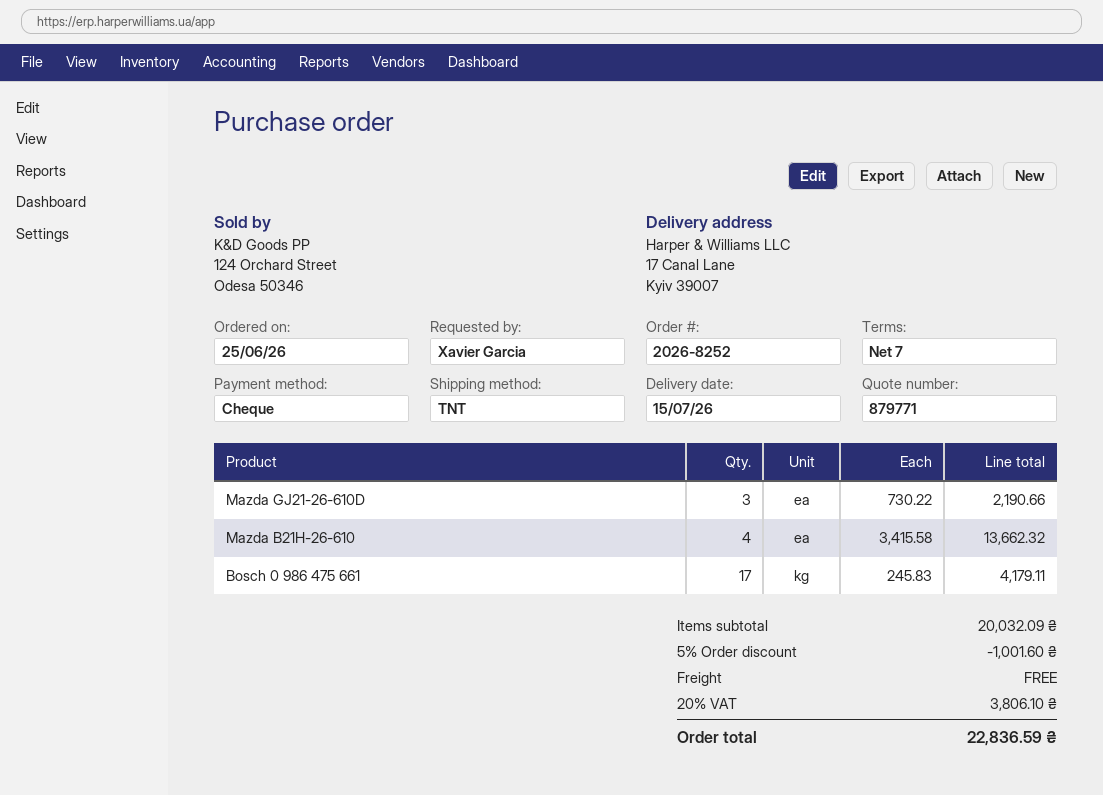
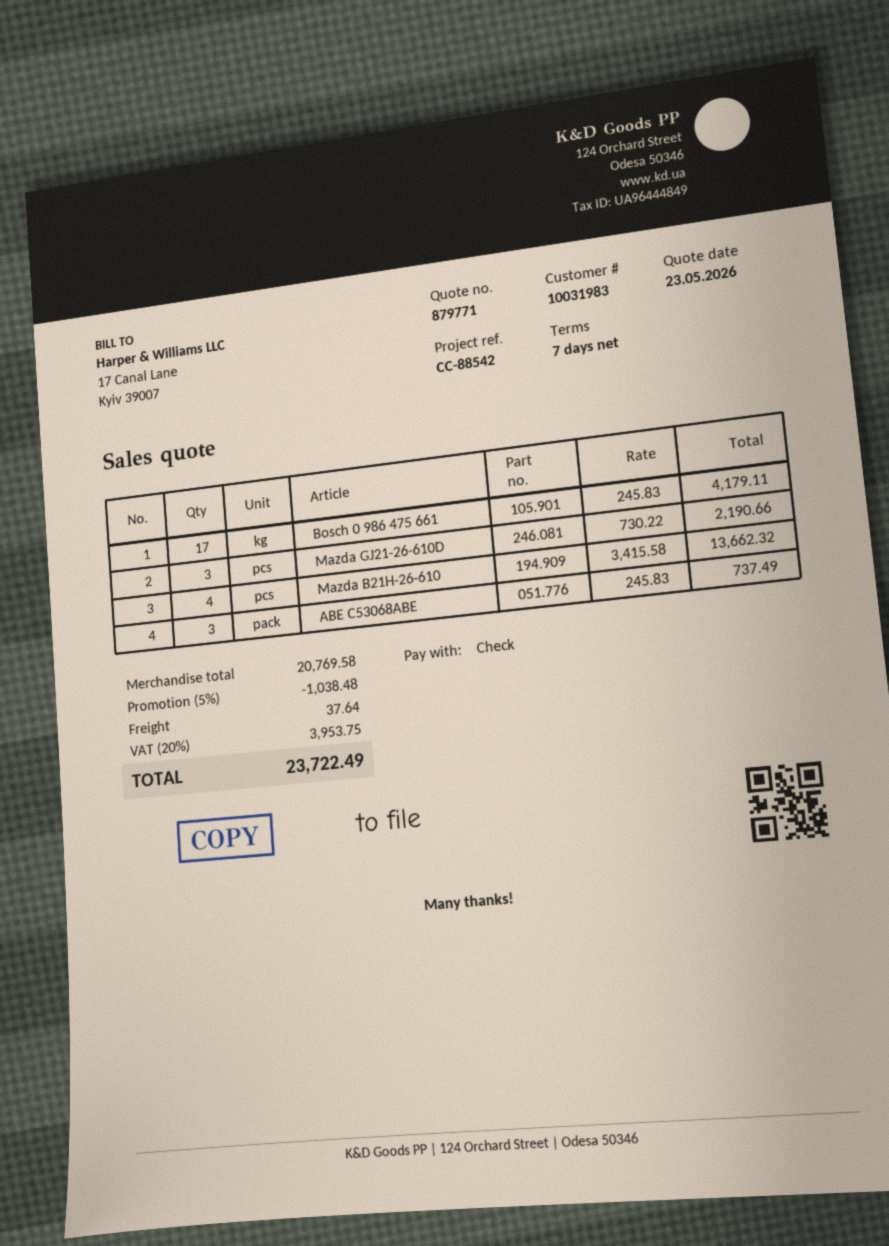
ABE C53068ABE: none -> 3 x 245.83 = 737.49
subtotal: 20032.09 -> 20769.58
discount: 5% = 1001.60 -> 5% = 1038.48
shipping: 0.00 -> 37.64
tax: 20% = 3806.10 -> 20% = 3953.75
total: 22836.59 -> 23722.49

